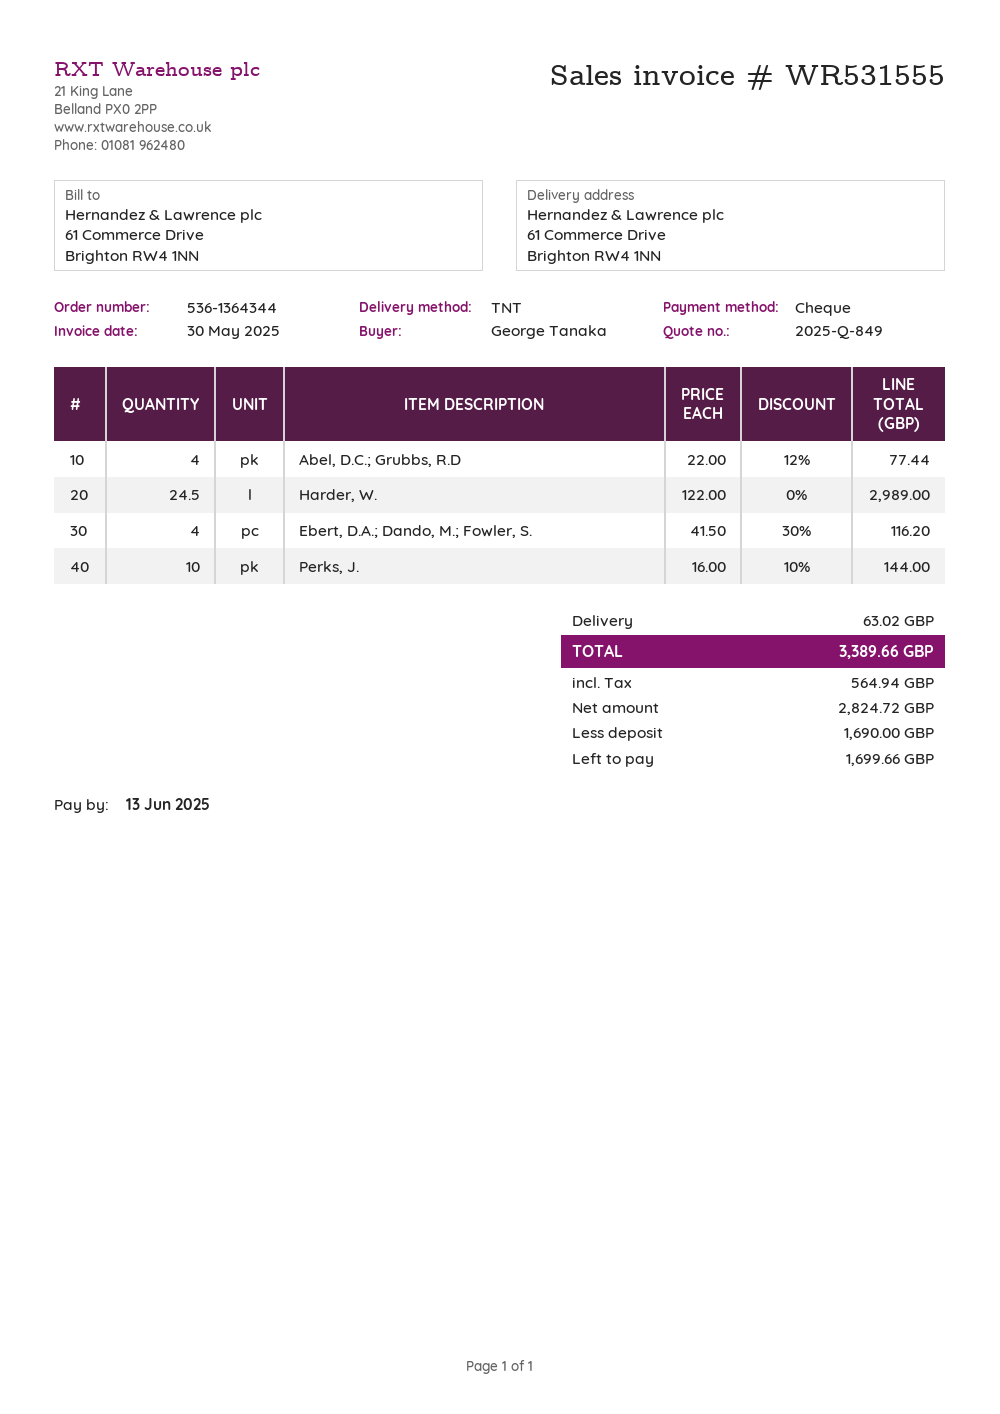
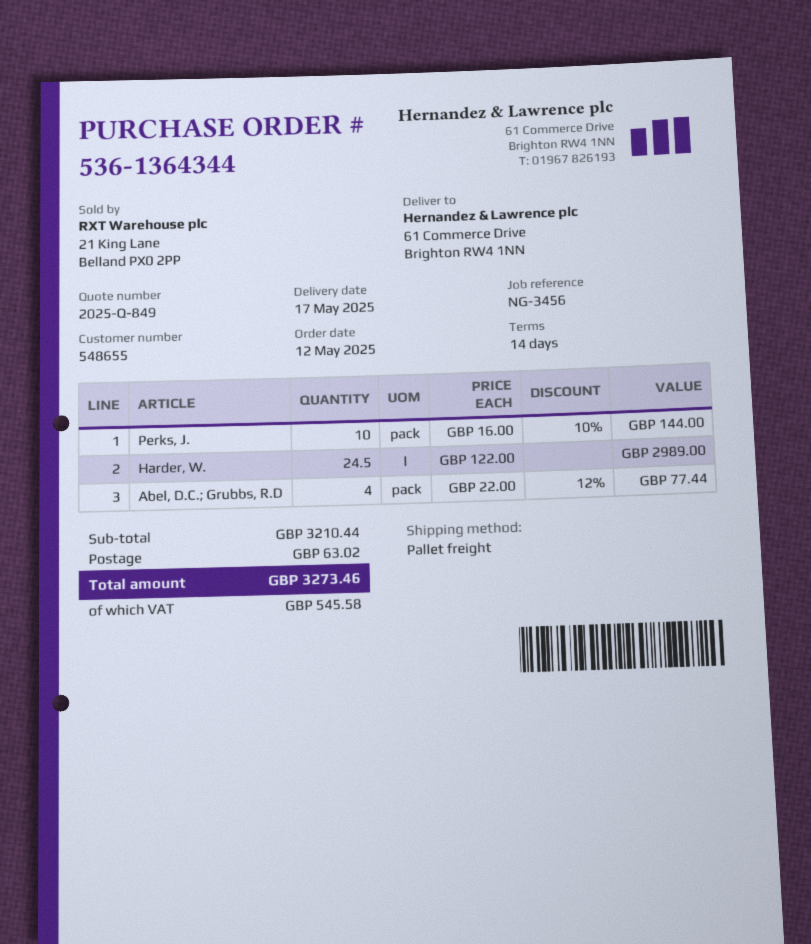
shipping method: TNT -> pallet freight
Ebert, D.A.; Dando, M.; Fowler, S.: 4 x 41.50 - 30% = 116.20 -> none
tax: 564.94 -> 545.58
total: 3389.66 -> 3273.46

